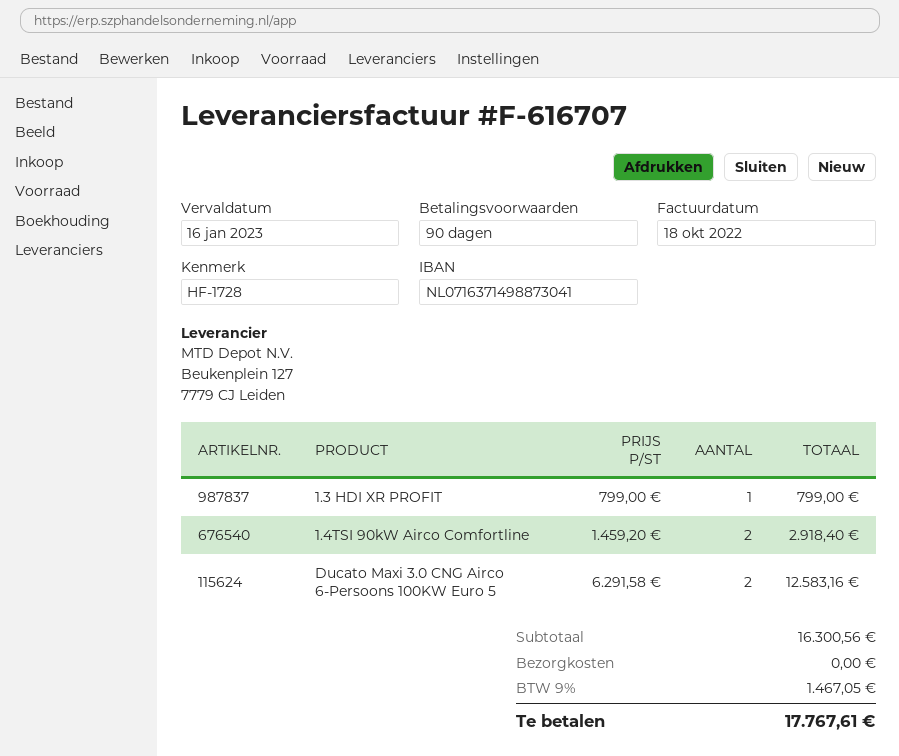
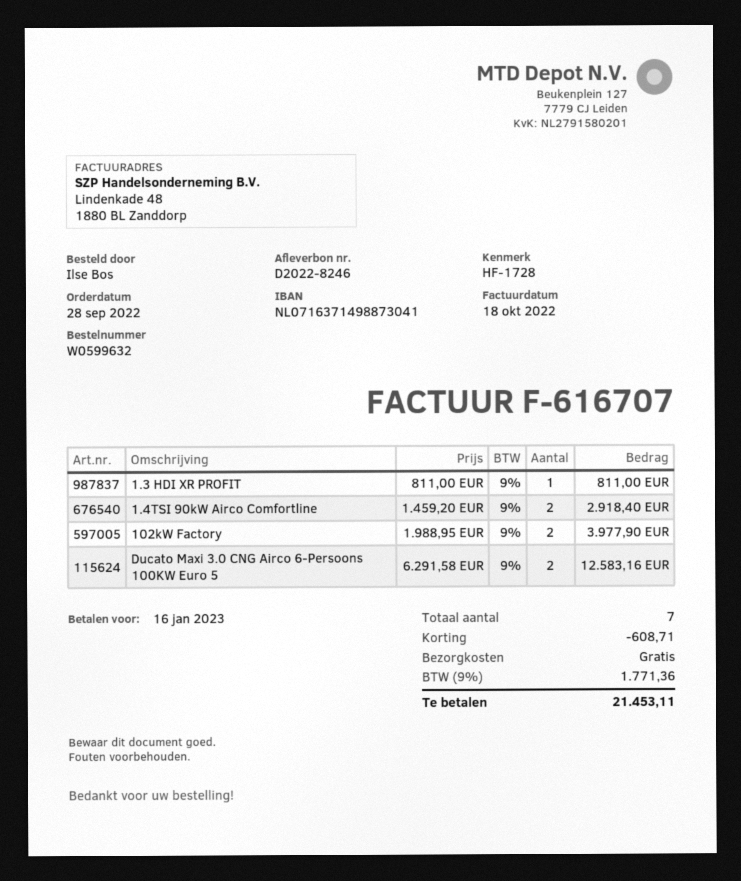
1.3 HDI XR PROFIT: 1 x 799.00 = 799.00 -> 1 x 811.00 = 811.00
102kW Factory: none -> 2 x 1988.95 = 3977.90
discount: none -> 608.71
tax: 9% = 1467.05 -> 9% = 1771.36
total: 17767.61 -> 21453.11

